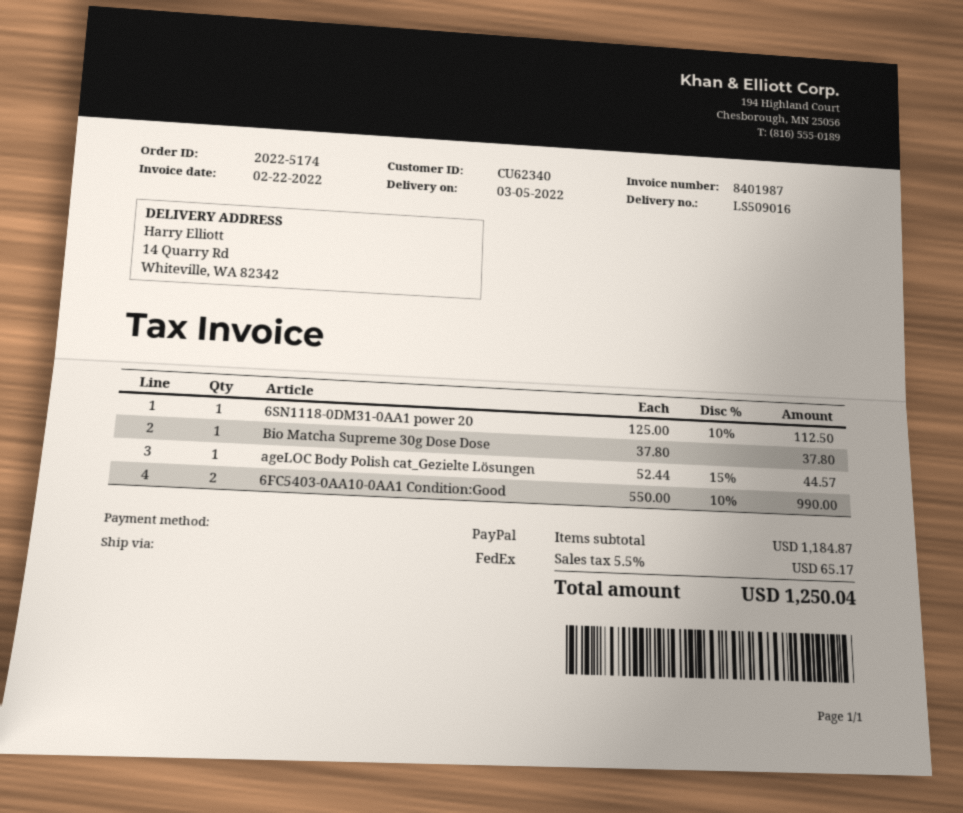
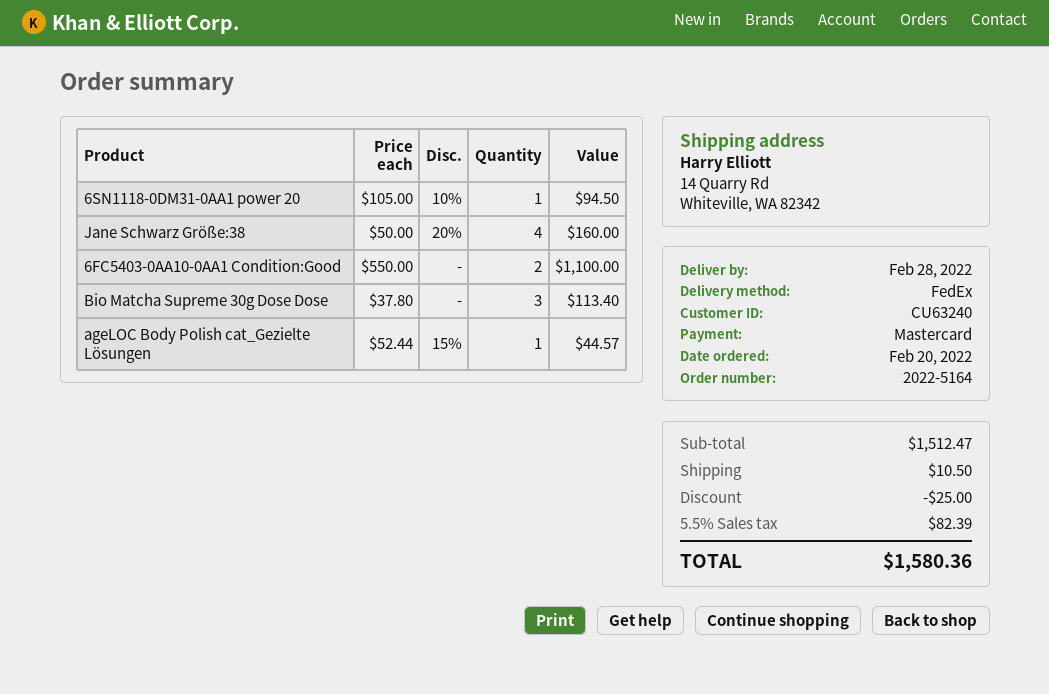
order number: 2022-5174 -> 2022-5164
delivery date: 2022-03-05 -> 2022-02-28
customer number: CU62340 -> CU63240
payment method: PayPal -> Mastercard
6SN1118-0DM31-0AA1 power 20: 1 x 125.00 - 10% = 112.50 -> 1 x 105.00 - 10% = 94.50
Bio Matcha Supreme 30g Dose Dose: 1 x 37.80 = 37.80 -> 3 x 37.80 = 113.40
6FC5403-0AA10-0AA1 Condition:Good: 2 x 550.00 - 10% = 990.00 -> 2 x 550.00 = 1100.00
Jane Schwarz Größe:38: none -> 4 x 50.00 - 20% = 160.00
subtotal: 1184.87 -> 1512.47
discount: none -> 25.00
shipping: none -> 10.50
tax: 5.5% = 65.17 -> 5.5% = 82.39
total: 1250.04 -> 1580.36

